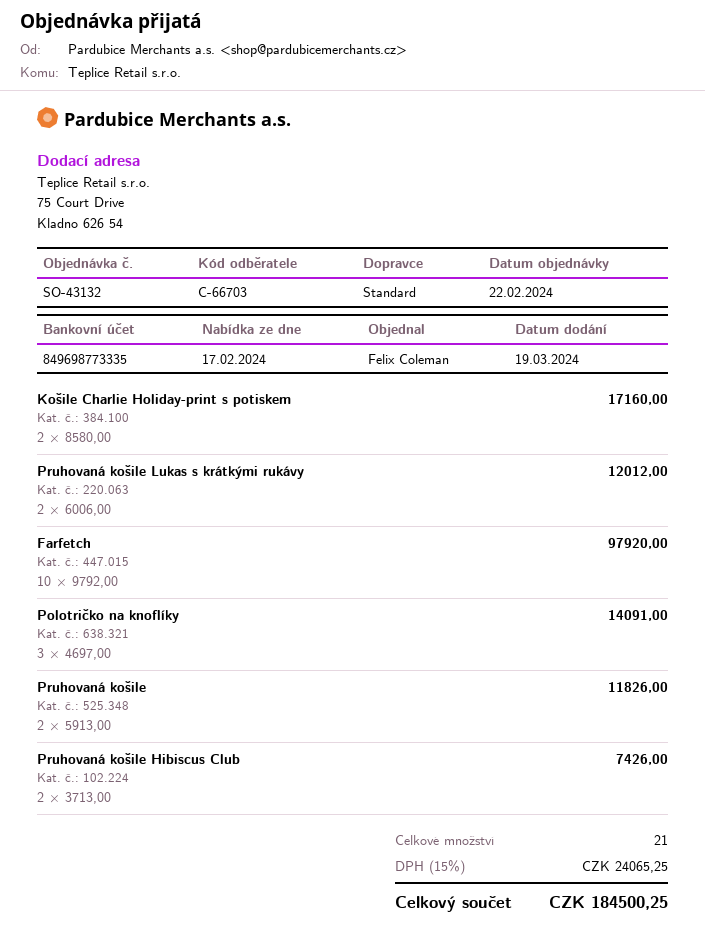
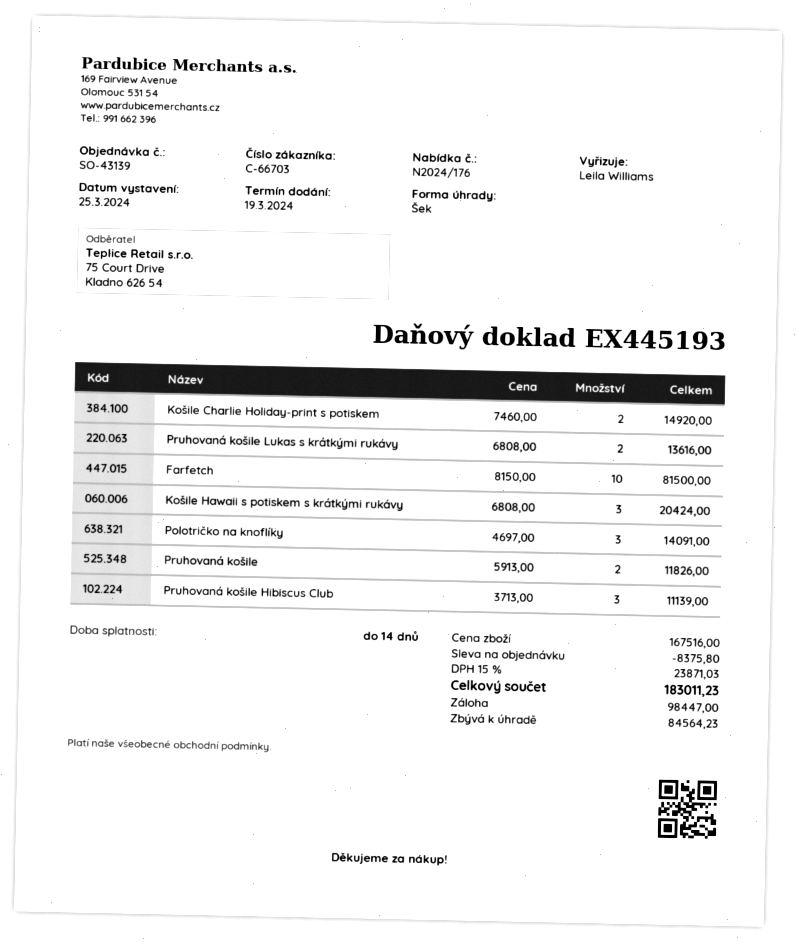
order number: SO-43132 -> SO-43139
Košile Charlie Holiday-print s potiskem: 2 x 8580.00 = 17160.00 -> 2 x 7460.00 = 14920.00
Pruhovaná košile Lukas s krátkými rukávy: 2 x 6006.00 = 12012.00 -> 2 x 6808.00 = 13616.00
Farfetch: 10 x 9792.00 = 97920.00 -> 10 x 8150.00 = 81500.00
Pruhovaná košile Hibiscus Club: 2 x 3713.00 = 7426.00 -> 3 x 3713.00 = 11139.00
Košile Hawaii s potiskem s krátkými rukávy: none -> 3 x 6808.00 = 20424.00
discount: none -> 8375.80
tax: 15% = 24065.25 -> 15% = 23871.03
total: 184500.25 -> 183011.23

